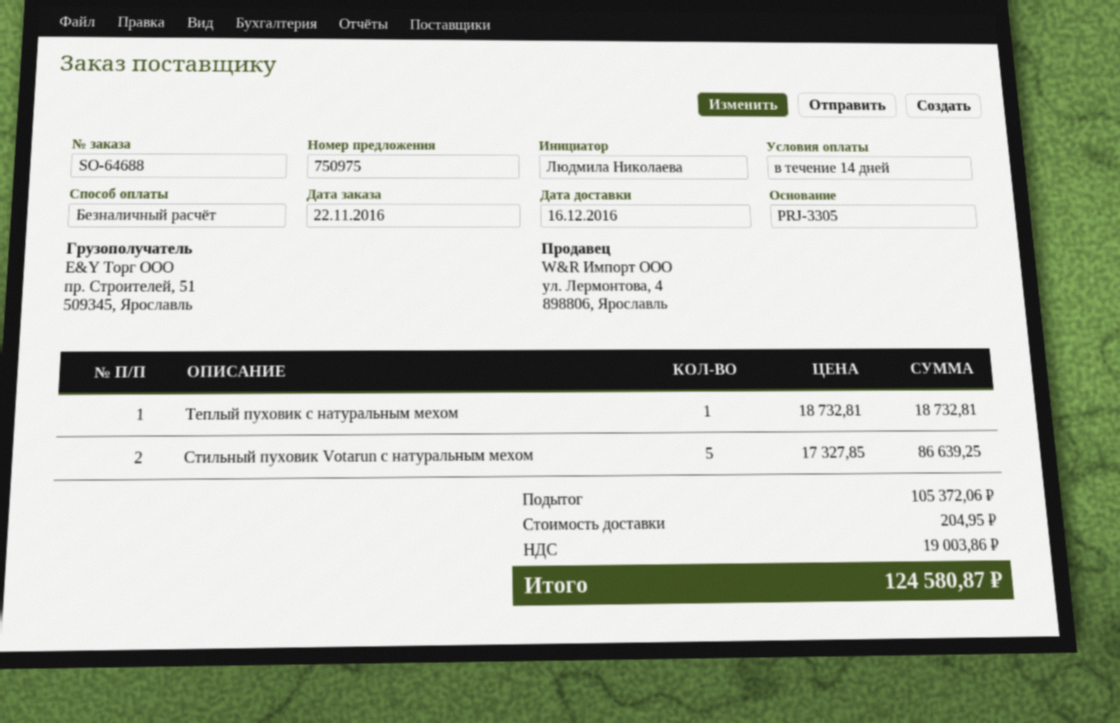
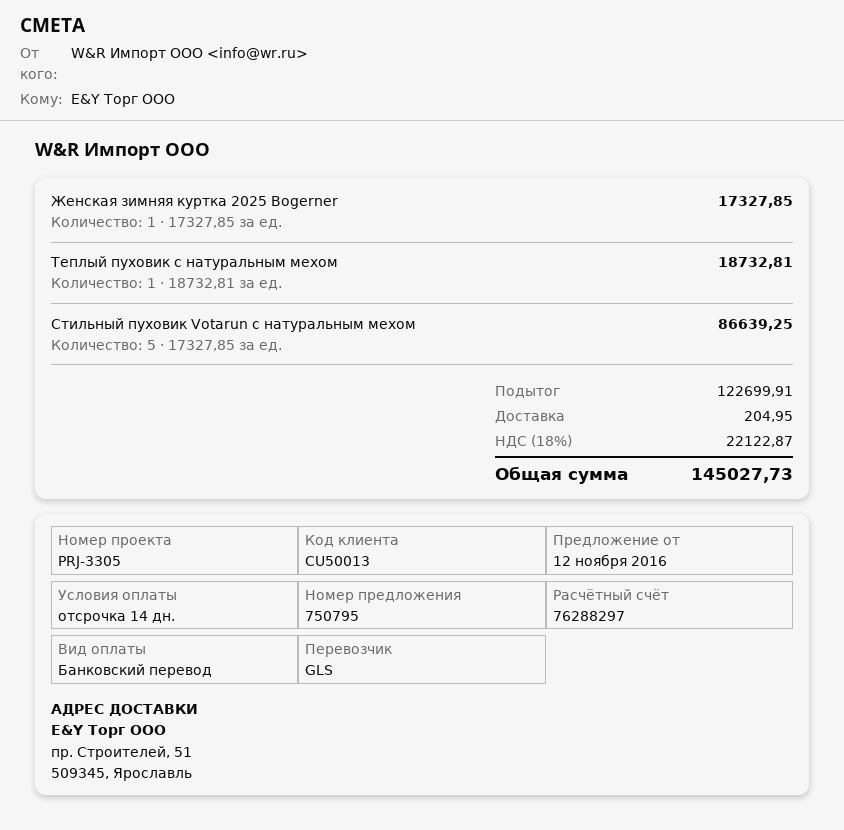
quote number: 750975 -> 750795
Женская зимняя куртка 2025 Bogerner: none -> 1 x 17327.85 = 17327.85
subtotal: 105372.06 -> 122699.91
tax: 19003.86 -> 22122.87
total: 124580.87 -> 145027.73

